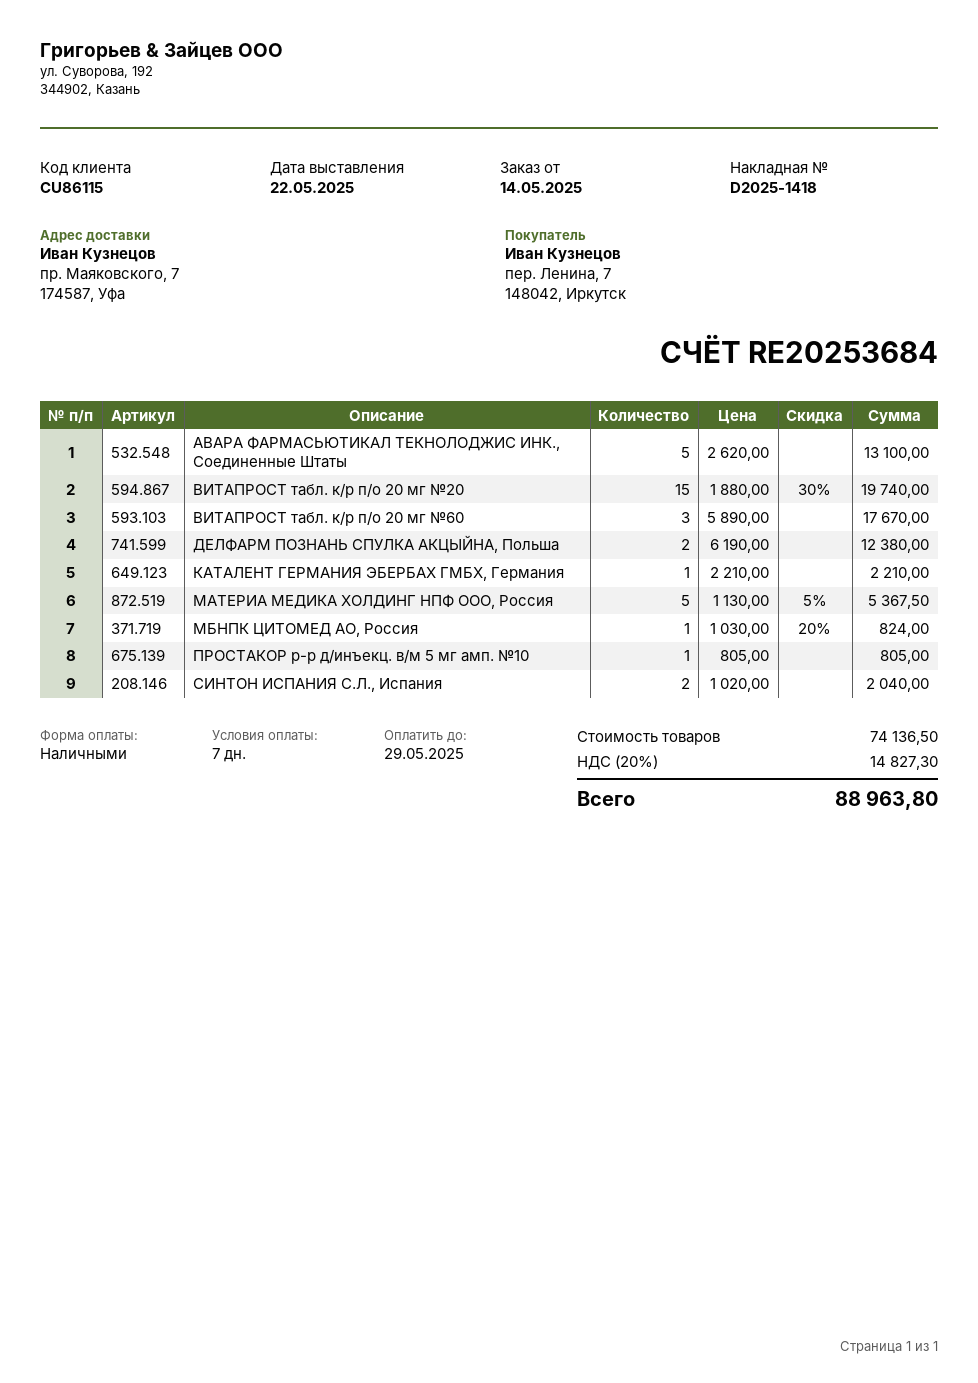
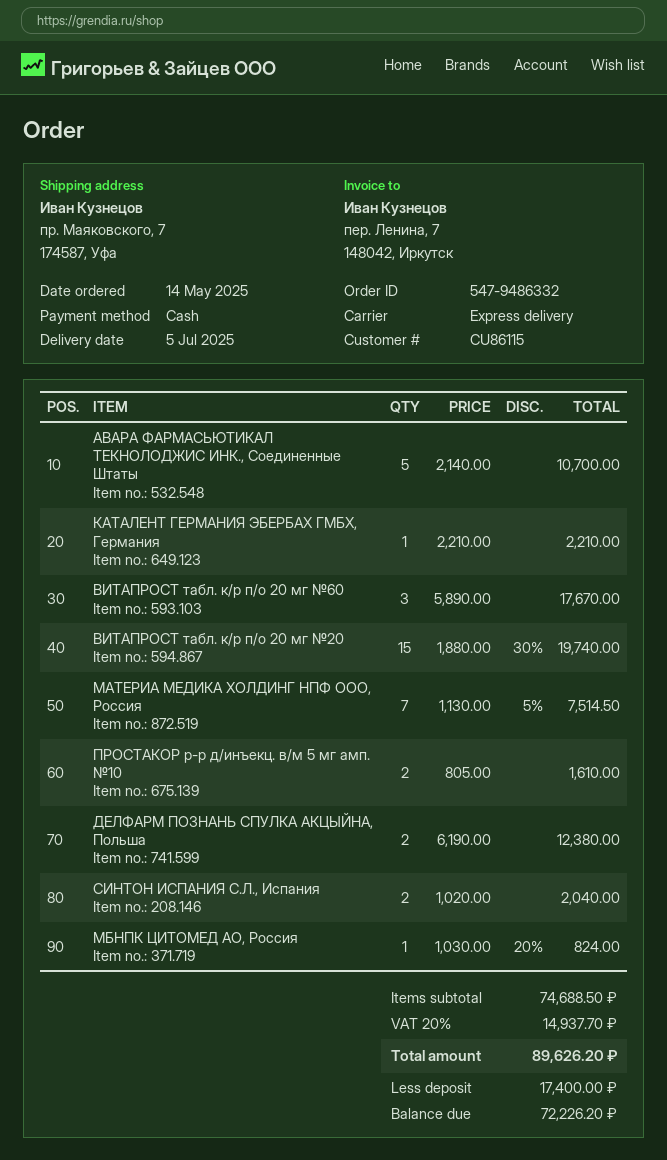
АВАРА ФАРМАСЬЮТИКАЛ ТЕКНОЛОДЖИС ИНК., Соединенные Штаты: 5 x 2620.00 = 13100.00 -> 5 x 2140.00 = 10700.00
МАТЕРИА МЕДИКА ХОЛДИНГ НПФ ООО, Россия: 5 x 1130.00 - 5% = 5367.50 -> 7 x 1130.00 - 5% = 7514.50
ПРОСТАКОР р-р д/инъекц. в/м 5 мг амп. №10: 1 x 805.00 = 805.00 -> 2 x 805.00 = 1610.00
subtotal: 74136.50 -> 74688.50
tax: 20% = 14827.30 -> 20% = 14937.70
total: 88963.80 -> 89626.20

